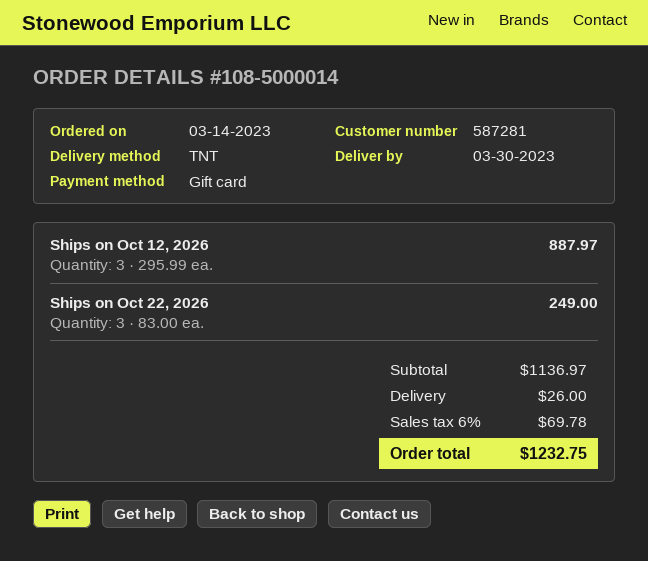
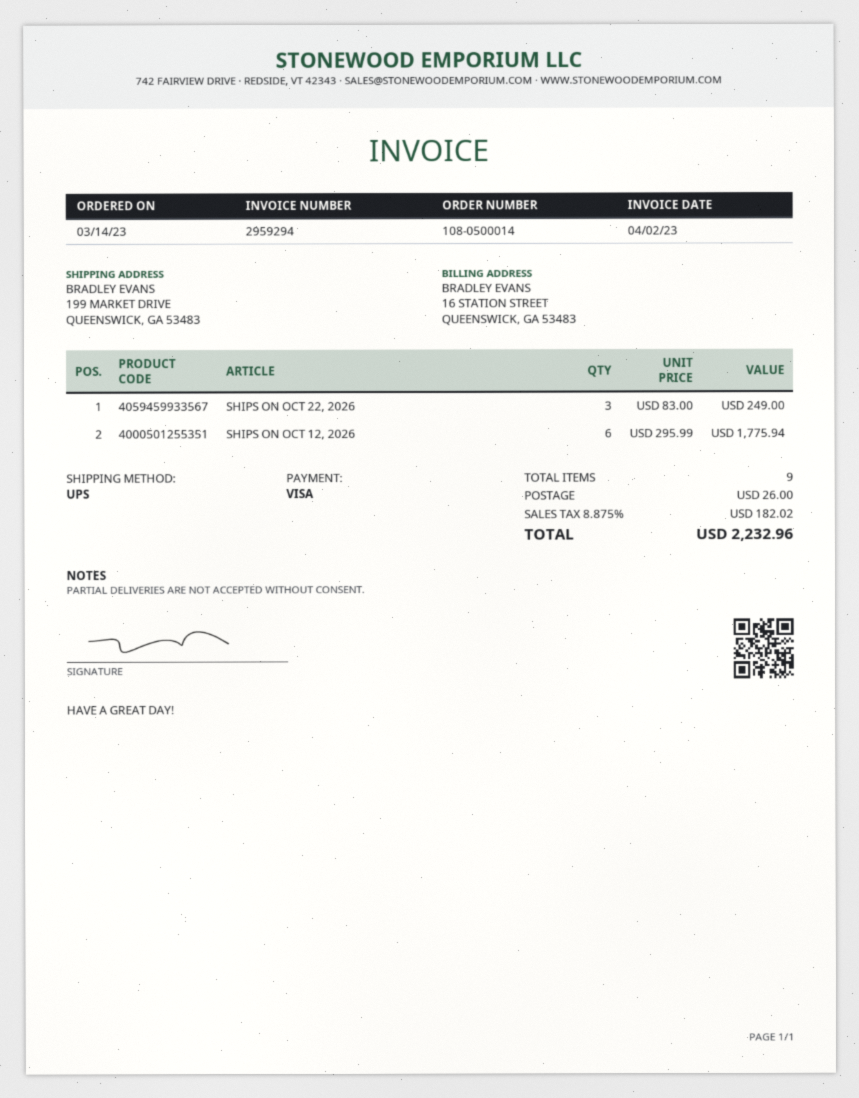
order number: 108-5000014 -> 108-0500014
payment method: gift card -> Visa
shipping method: TNT -> UPS
Ships on Oct 12, 2026: 3 x 295.99 = 887.97 -> 6 x 295.99 = 1775.94
tax: 6% = 69.78 -> 8.875% = 182.02
total: 1232.75 -> 2232.96

